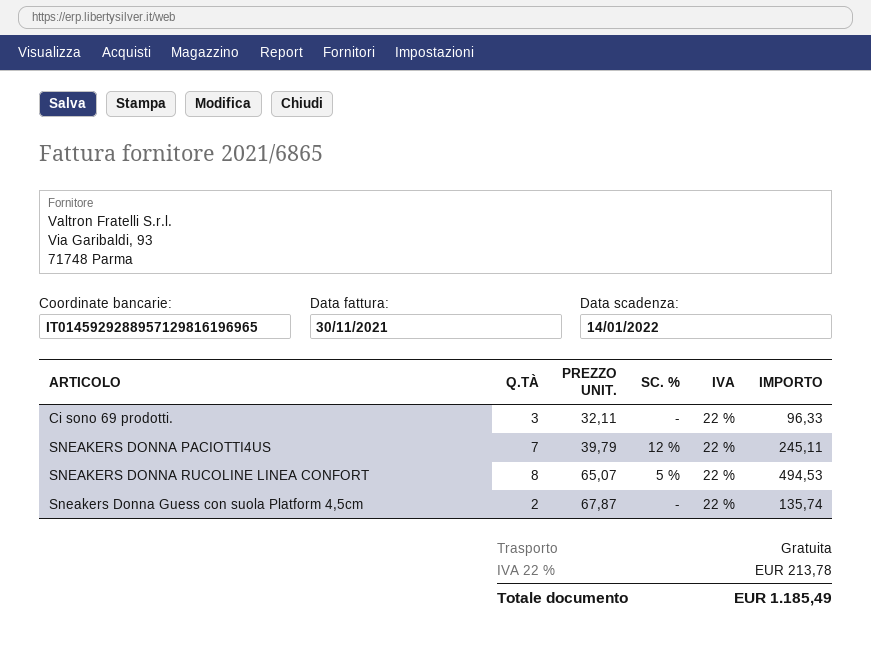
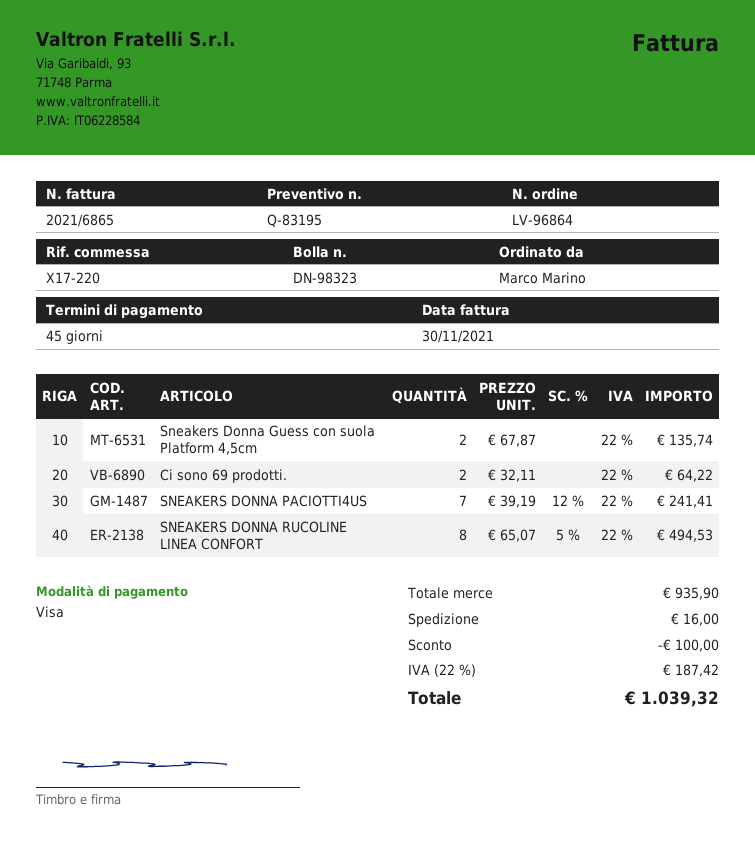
Ci sono 69 prodotti.: 3 x 32.11 = 96.33 -> 2 x 32.11 = 64.22
SNEAKERS DONNA PACIOTTI4US: 7 x 39.79 - 12% = 245.11 -> 7 x 39.19 - 12% = 241.41
discount: none -> 100.00
shipping: 0.00 -> 16.00
tax: 22% = 213.78 -> 22% = 187.42
total: 1185.49 -> 1039.32

